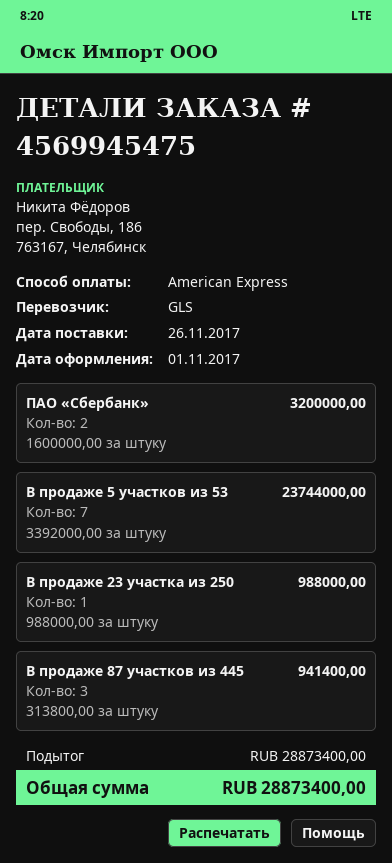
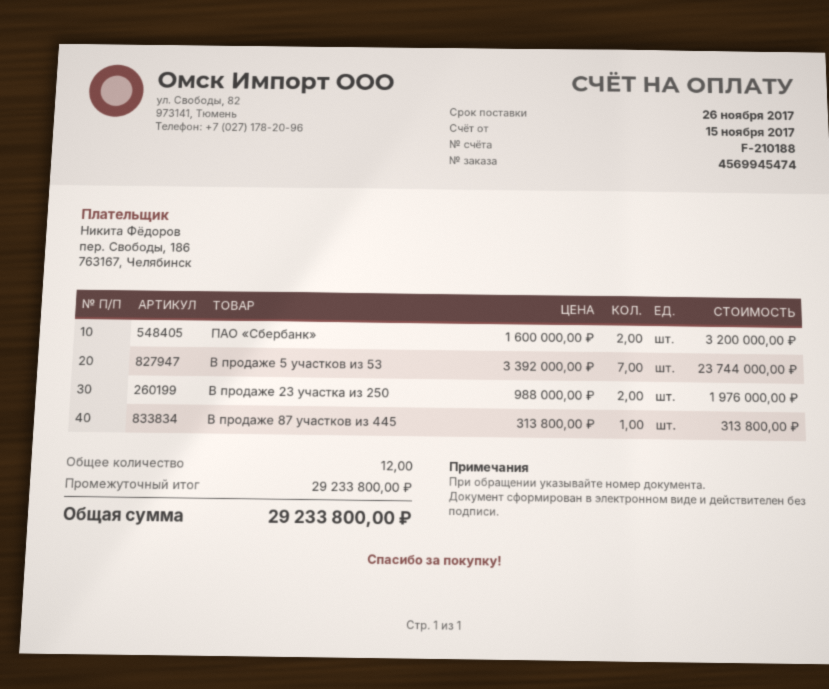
order number: 4569945475 -> 4569945474
В продаже 23 участка из 250: 1 x 988000.00 = 988000.00 -> 2 x 988000.00 = 1976000.00
В продаже 87 участков из 445: 3 x 313800.00 = 941400.00 -> 1 x 313800.00 = 313800.00
subtotal: 28873400.00 -> 29233800.00
total: 28873400.00 -> 29233800.00

